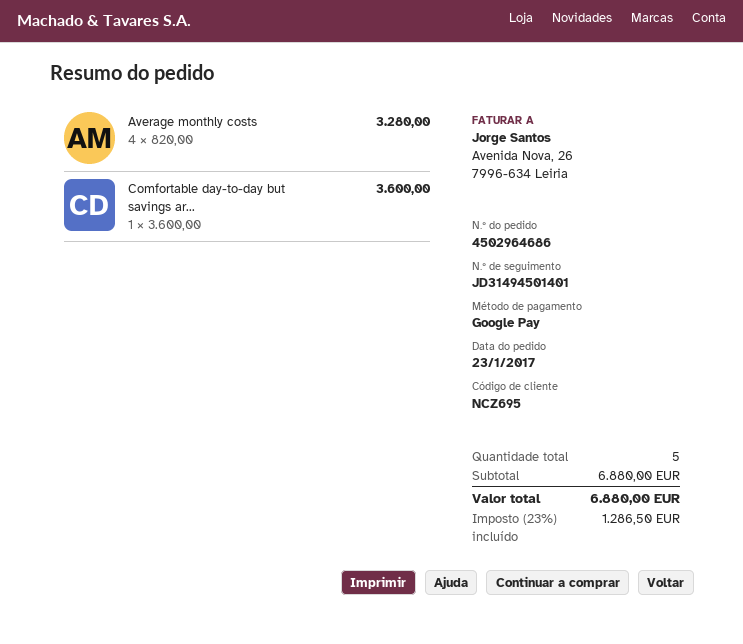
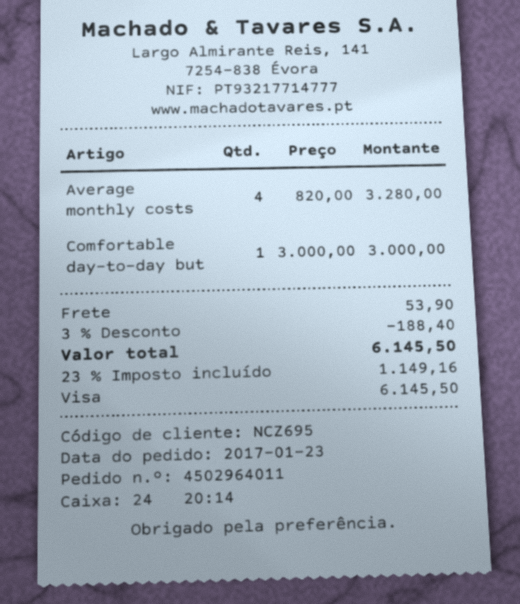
order number: 4502964686 -> 4502964011
payment method: Google Pay -> Visa
Comfortable day-to-day but savings ar...: 1 x 3600.00 = 3600.00 -> 1 x 3000.00 = 3000.00
discount: none -> 3% = 188.40
shipping: none -> 53.90
tax: 23% = 1286.50 -> 23% = 1149.16
total: 6880.00 -> 6145.50

